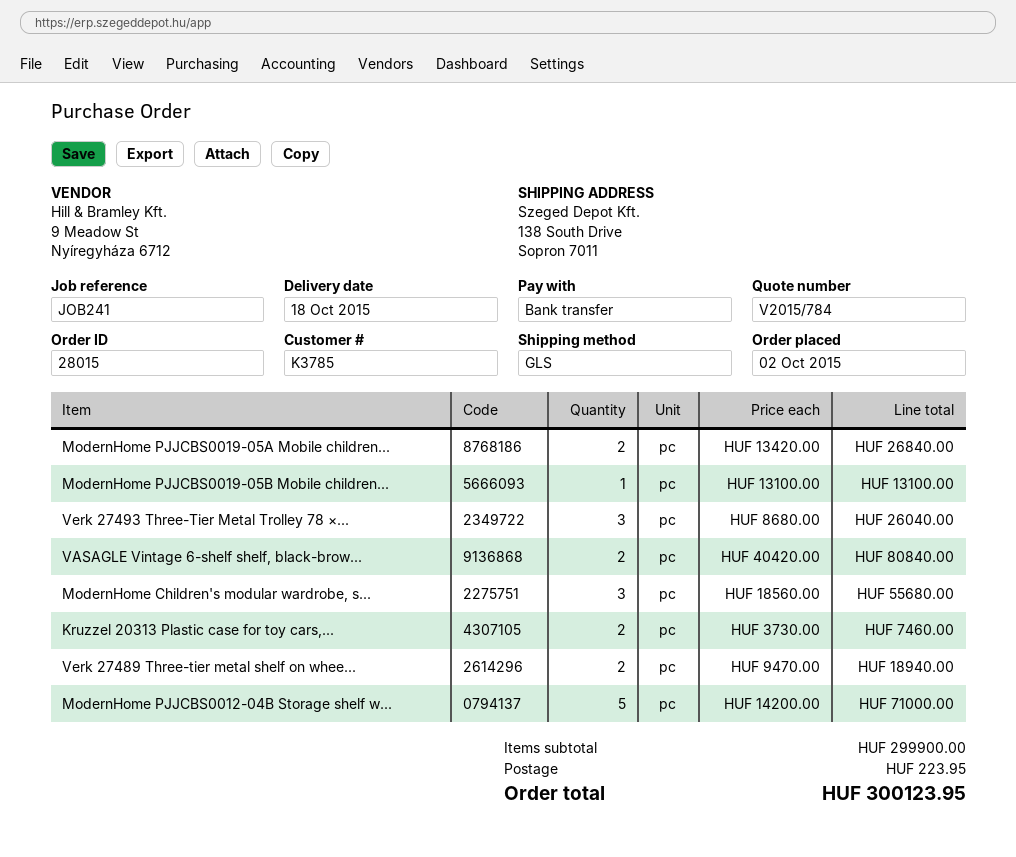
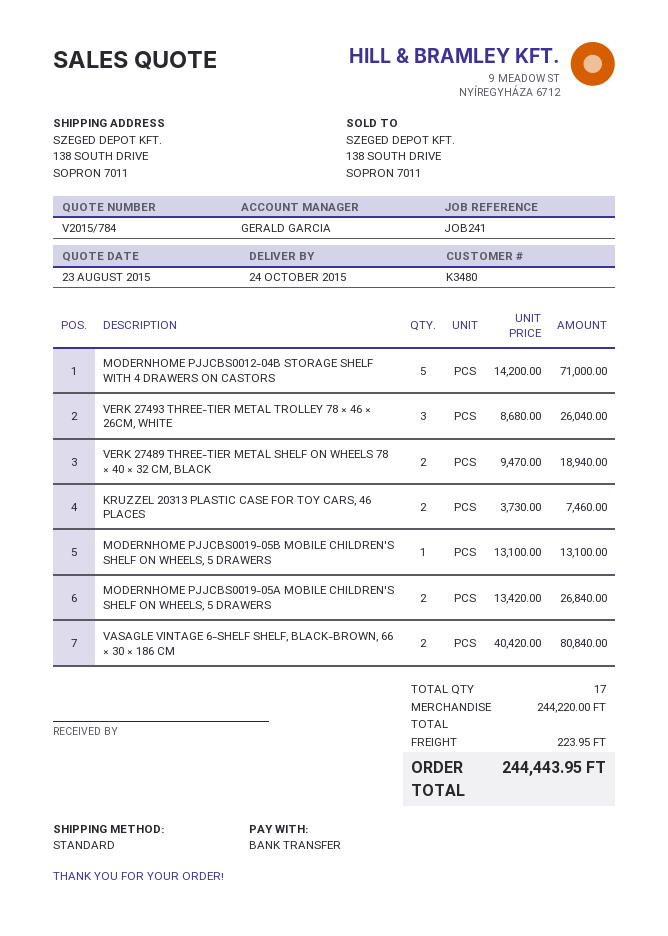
delivery date: 2015-10-18 -> 2015-10-24
customer number: K3785 -> K3480
shipping method: GLS -> standard
ModernHome Children's modular wardrobe, s...: 3 x 18560.00 = 55680.00 -> none
subtotal: 299900.00 -> 244220.00
total: 300123.95 -> 244443.95

